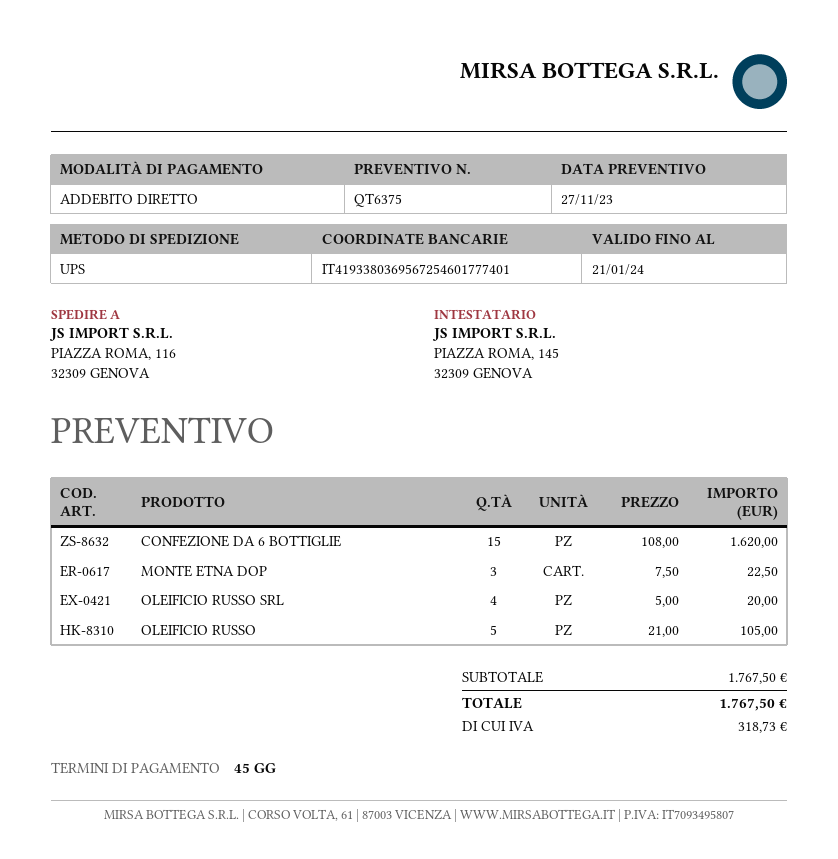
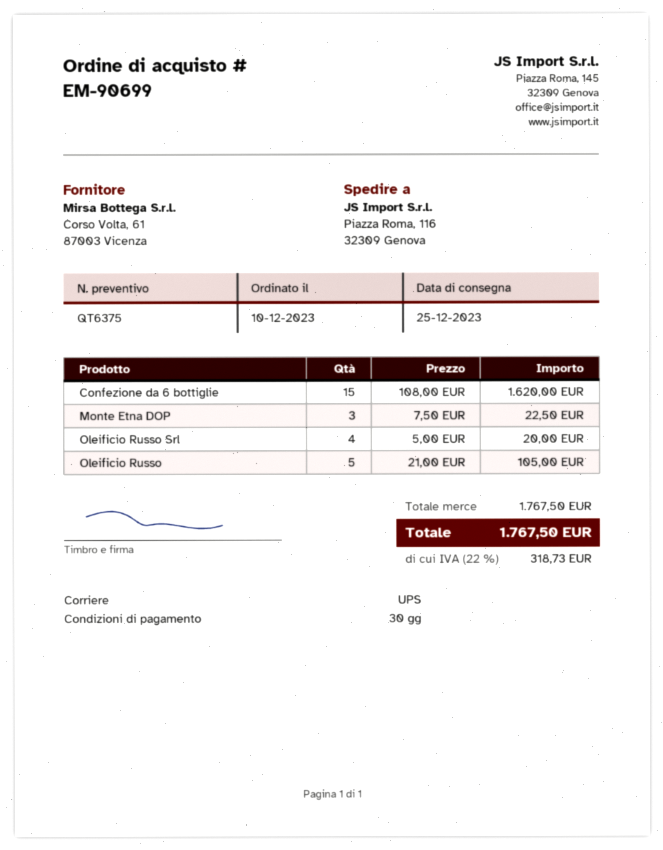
payment terms: 45 days -> 30 days

